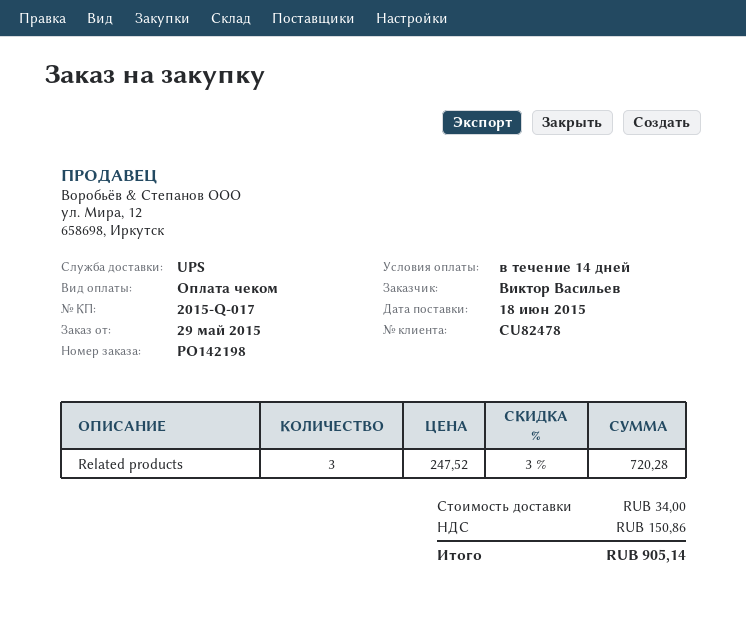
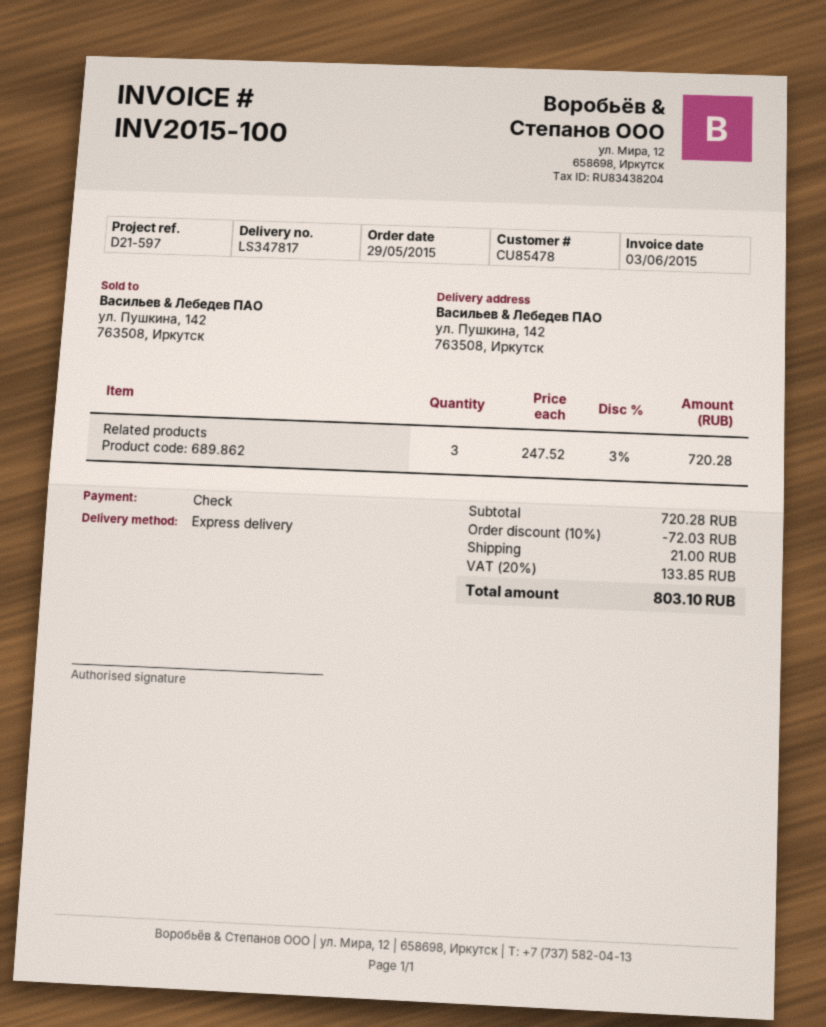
customer number: CU82478 -> CU85478
shipping method: UPS -> express
discount: none -> 10% = 72.03
shipping: 34.00 -> 21.00
tax: 150.86 -> 133.85
total: 905.14 -> 803.10

